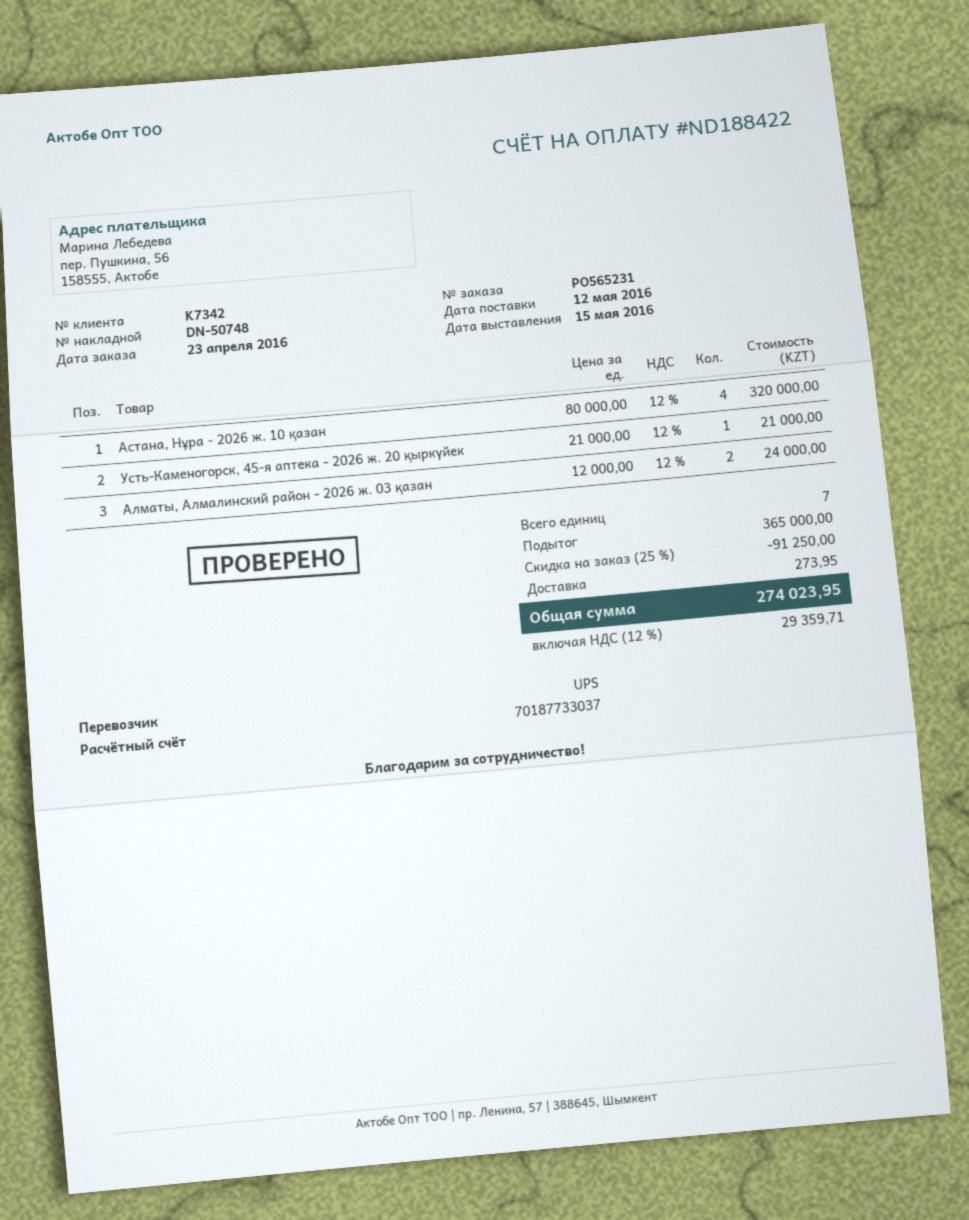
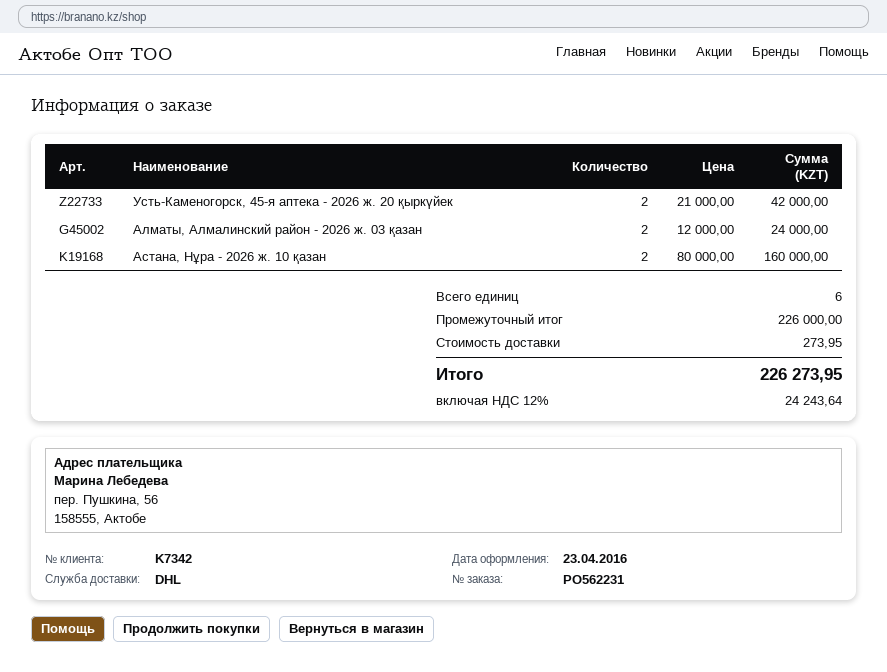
order number: PO565231 -> PO562231
shipping method: UPS -> DHL
Астана, Нұра - 2026 ж. 10 қазан: 4 x 80000.00 = 320000.00 -> 2 x 80000.00 = 160000.00
Усть-Каменогорск, 45-я аптека - 2026 ж. 20 қыркүйек: 1 x 21000.00 = 21000.00 -> 2 x 21000.00 = 42000.00
total quantity: 7 -> 6
subtotal: 365000.00 -> 226000.00
discount: 25% = 91250.00 -> none
tax: 12% = 29359.71 -> 12% = 24243.64
total: 274023.95 -> 226273.95

